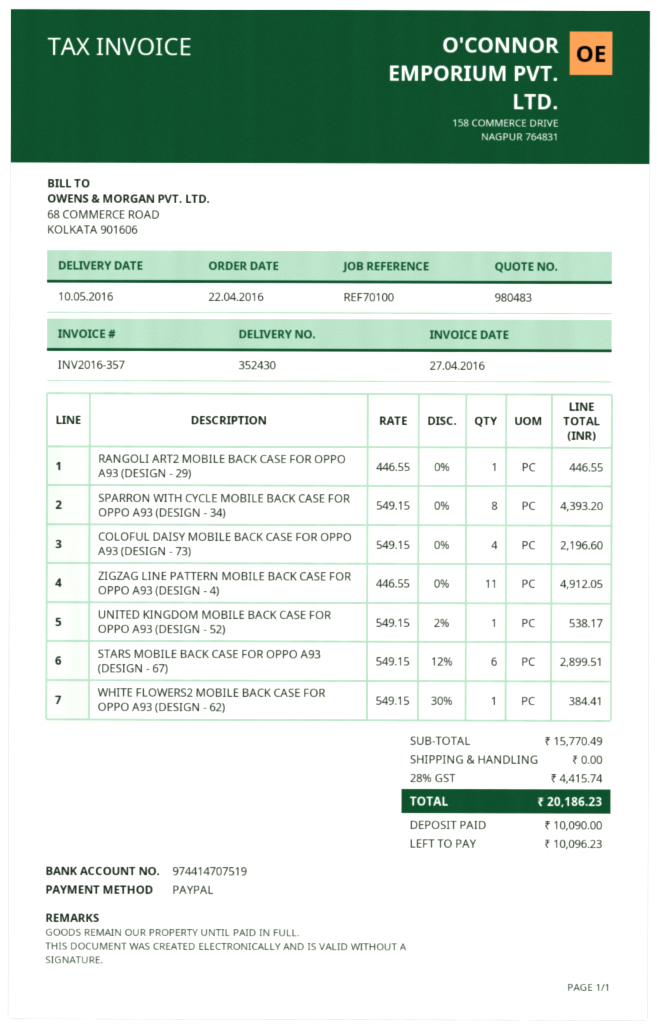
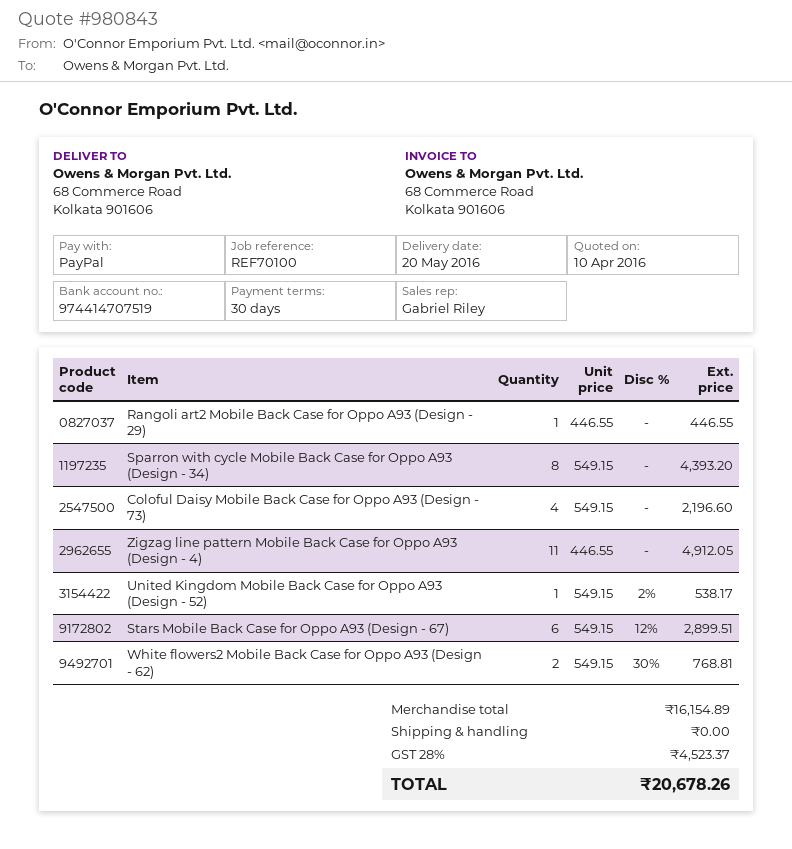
quote number: 980483 -> 980843
delivery date: 2016-05-10 -> 2016-05-20
WHITE FLOWERS2 MOBILE BACK CASE FOR OPPO A93 (DESIGN - 62): 1 x 549.15 - 30% = 384.41 -> 2 x 549.15 - 30% = 768.81
subtotal: 15770.49 -> 16154.89
tax: 28% = 4415.74 -> 28% = 4523.37
total: 20186.23 -> 20678.26

